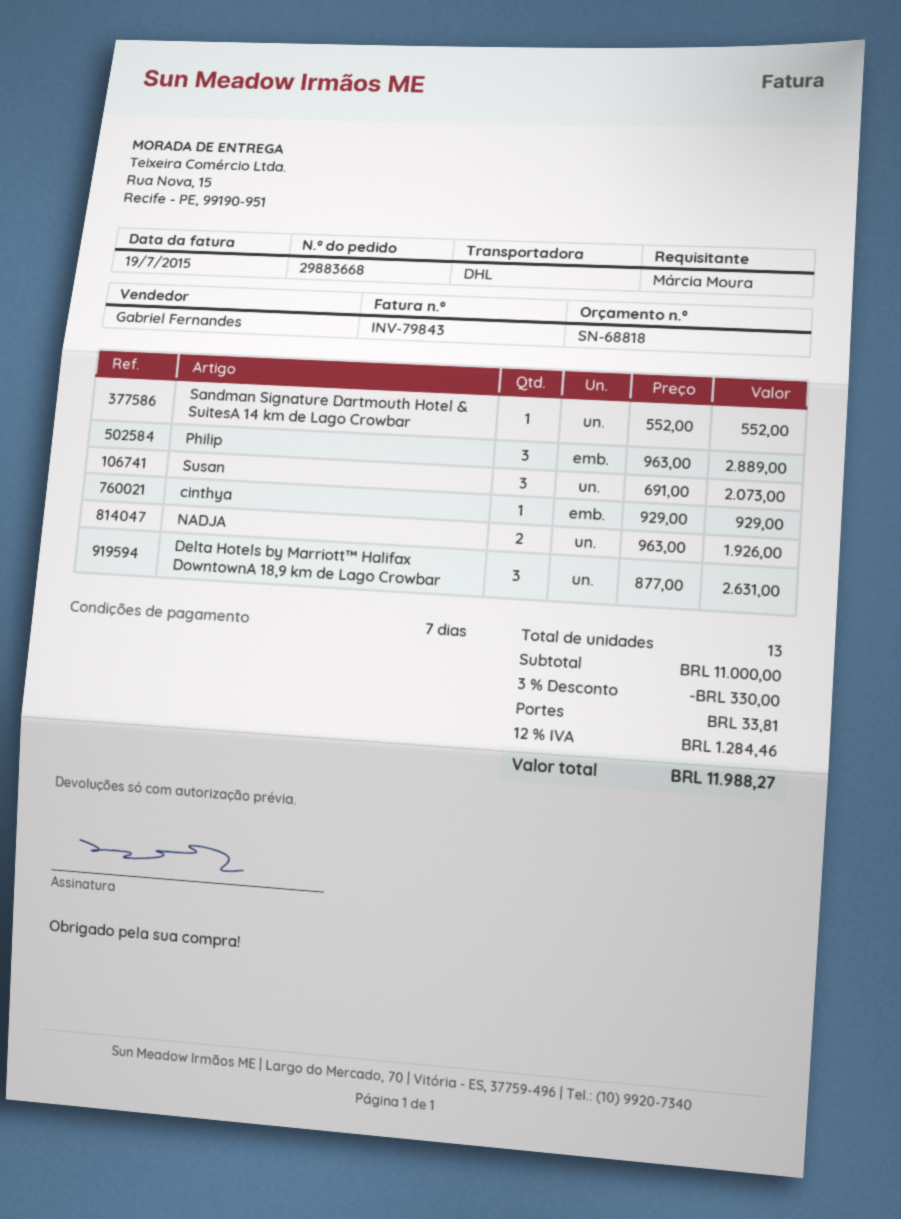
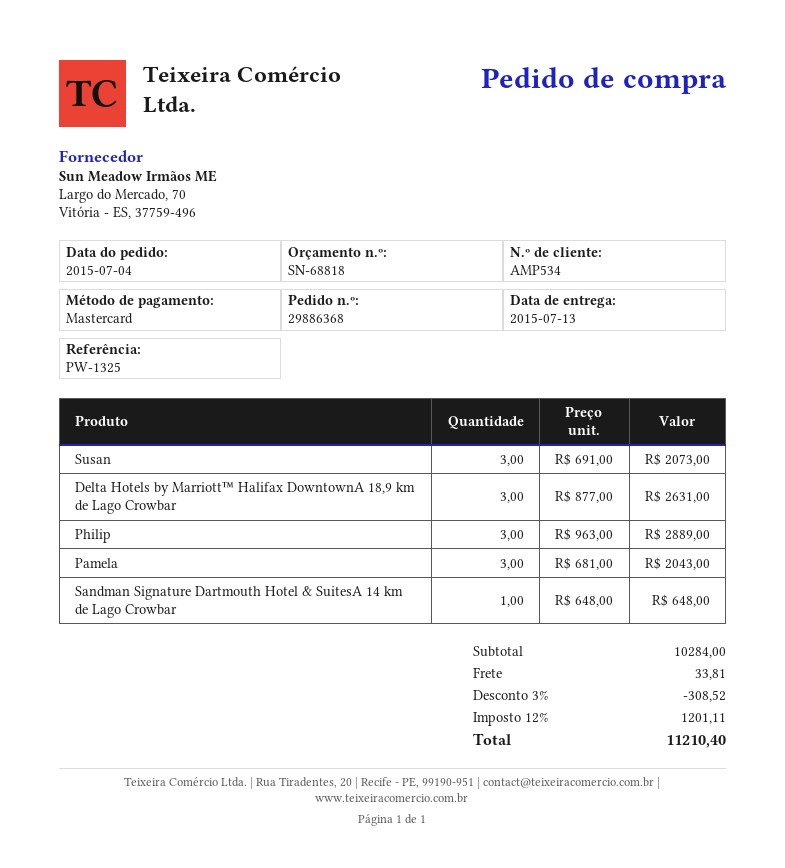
order number: 29883668 -> 29886368
Sandman Signature Dartmouth Hotel & SuitesA 14 km de Lago Crowbar: 1 x 552.00 = 552.00 -> 1 x 648.00 = 648.00
cinthya: 1 x 929.00 = 929.00 -> none
NADJA: 2 x 963.00 = 1926.00 -> none
Pamela: none -> 3 x 681.00 = 2043.00
subtotal: 11000.00 -> 10284.00
discount: 3% = 330.00 -> 3% = 308.52
tax: 12% = 1284.46 -> 12% = 1201.11
total: 11988.27 -> 11210.40

